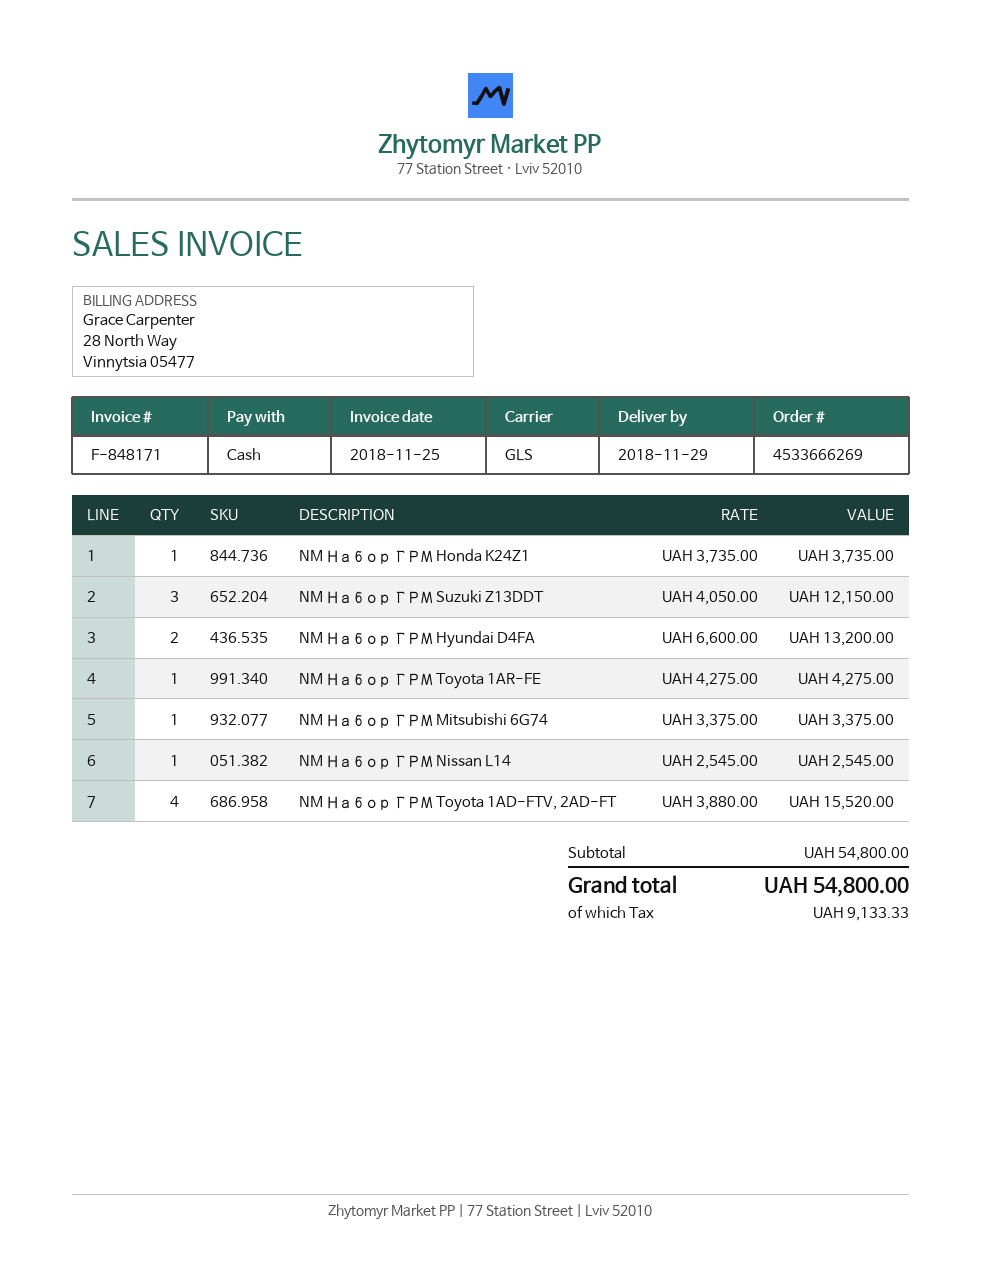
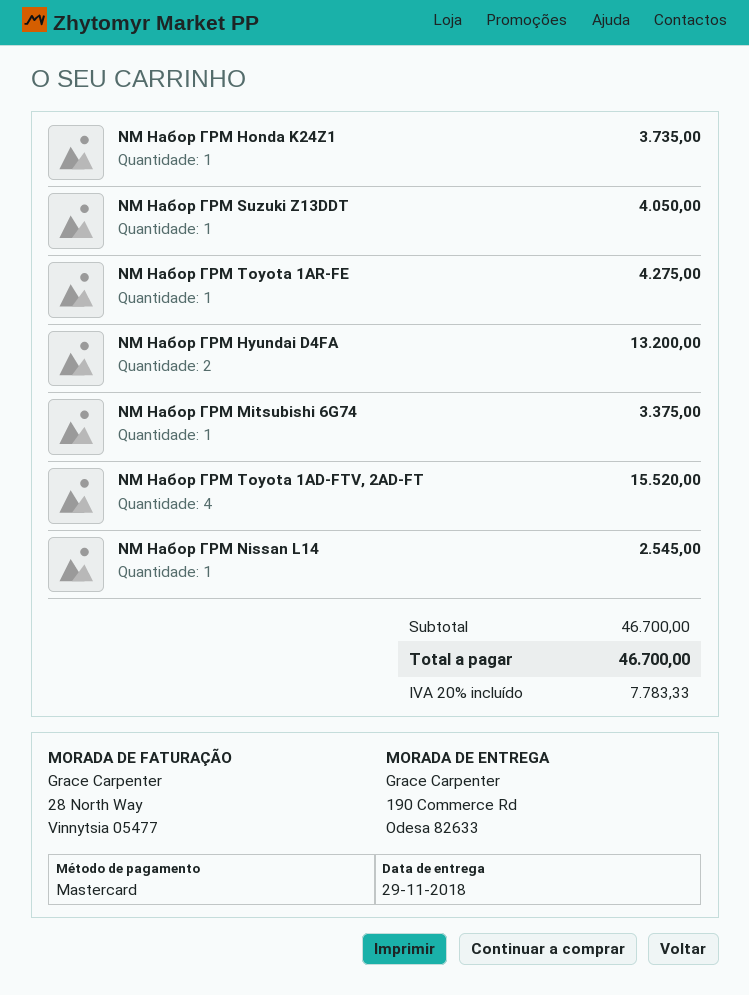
payment method: cash -> Mastercard
NM Набор ГРМ Suzuki Z13DDT: 3 for 12150.00 -> 1 for 4050.00
subtotal: 54800.00 -> 46700.00
tax: 9133.33 -> 7783.33
total: 54800.00 -> 46700.00

